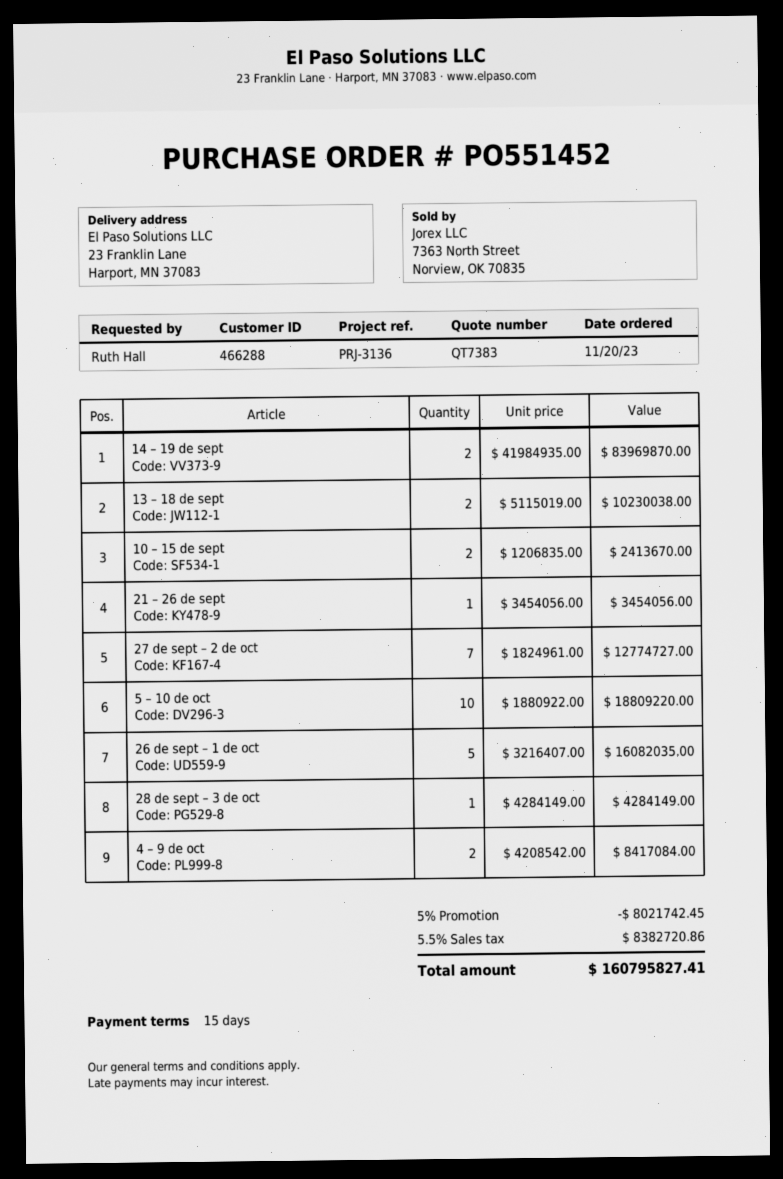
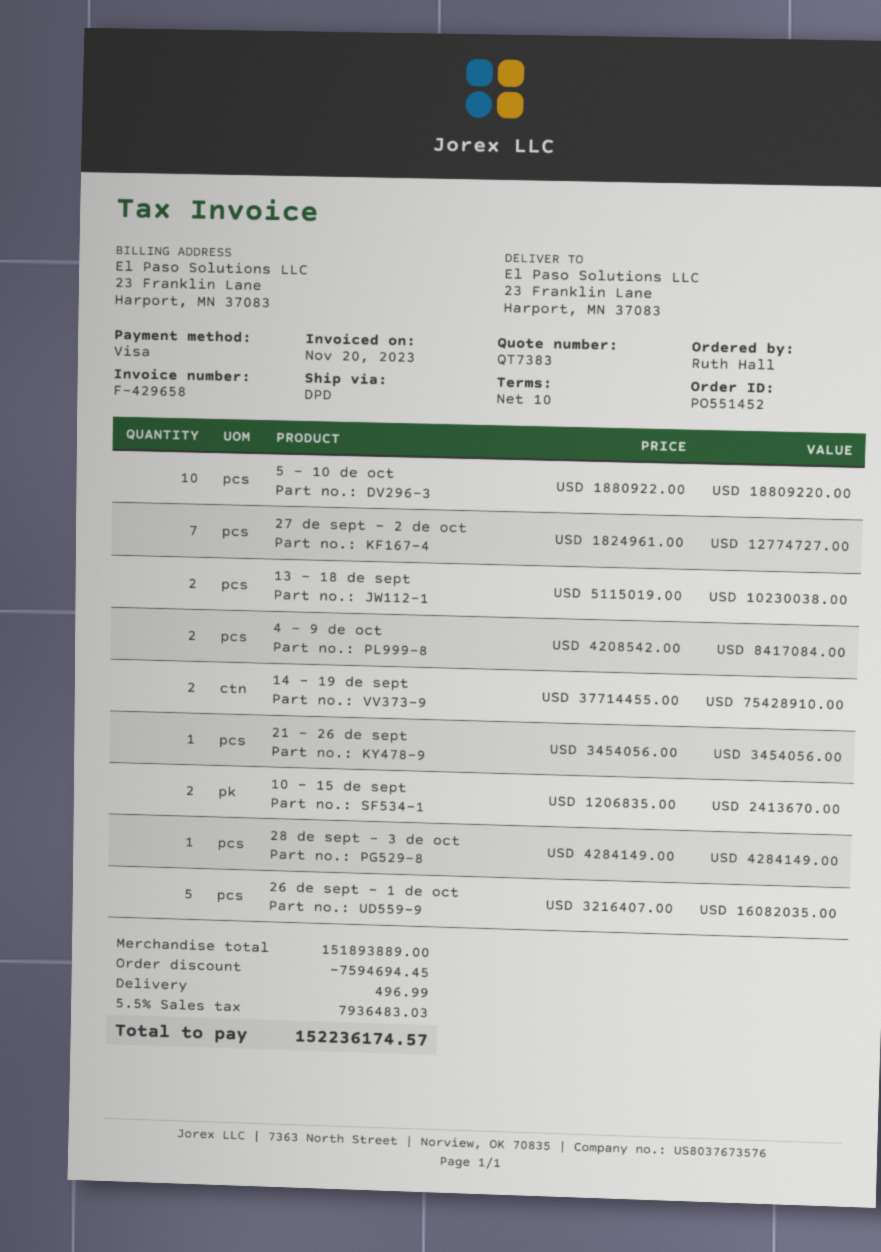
payment terms: 15 days -> 10 days
14 – 19 de sept: 2 x 41984935.00 = 83969870.00 -> 2 x 37714455.00 = 75428910.00
discount: 8021742.45 -> 7594694.45
shipping: none -> 496.99
tax: 5.5% = 8382720.86 -> 5.5% = 7936483.03
total: 160795827.41 -> 152236174.57

